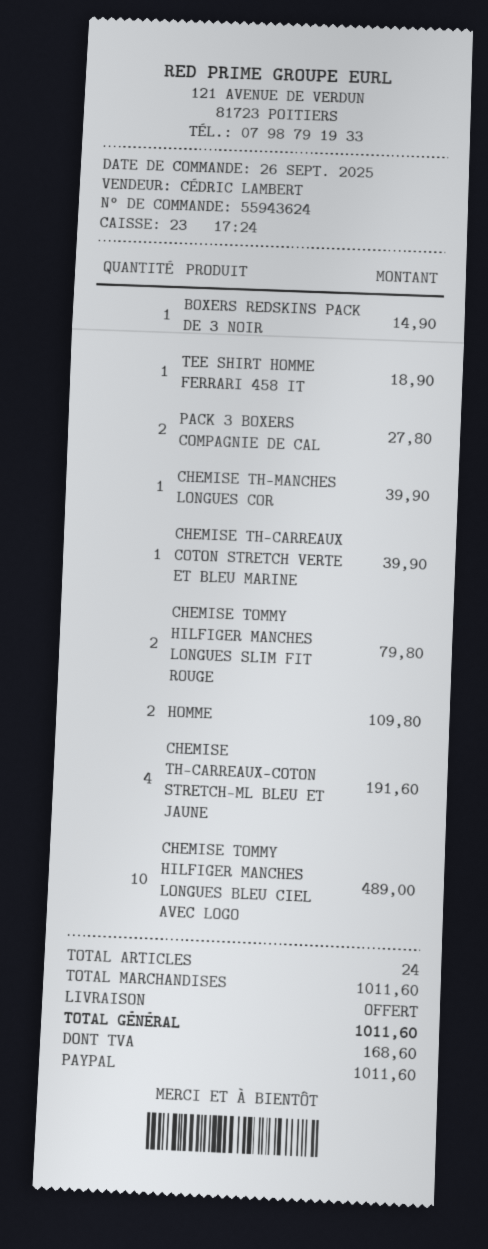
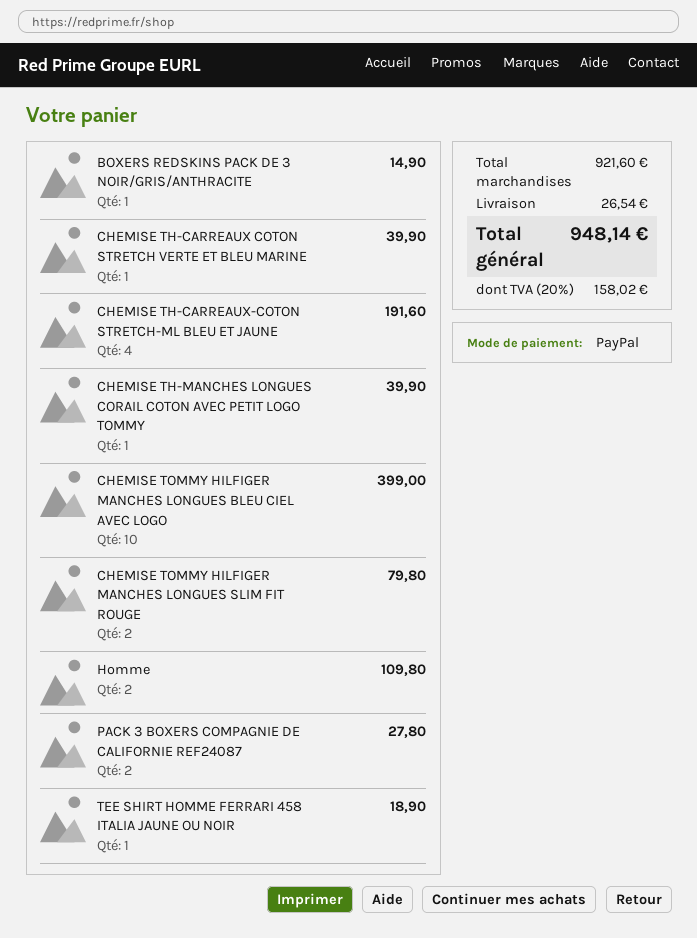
CHEMISE TOMMY HILFIGER MANCHES LONGUES BLEU CIEL AVEC LOGO: 10 for 489.00 -> 10 for 399.00
subtotal: 1011.60 -> 921.60
shipping: 0.00 -> 26.54
tax: 168.60 -> 158.02
total: 1011.60 -> 948.14

